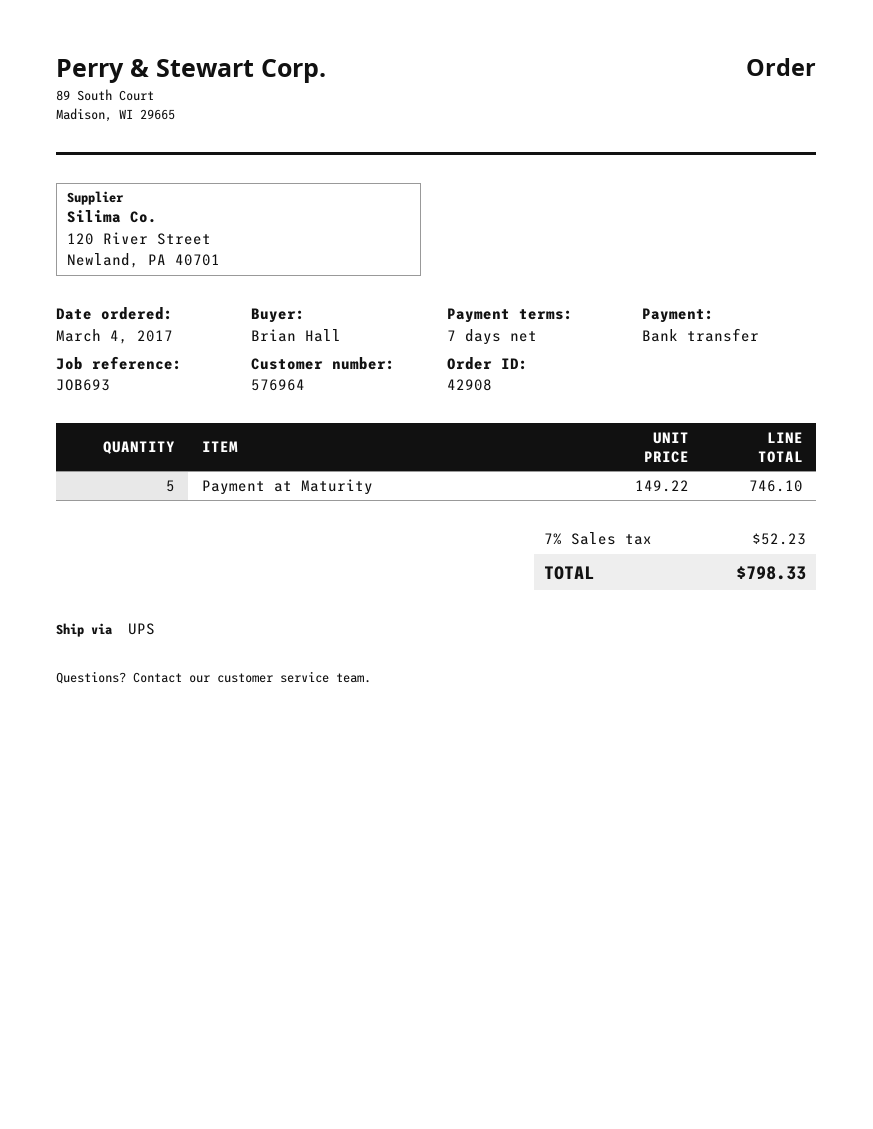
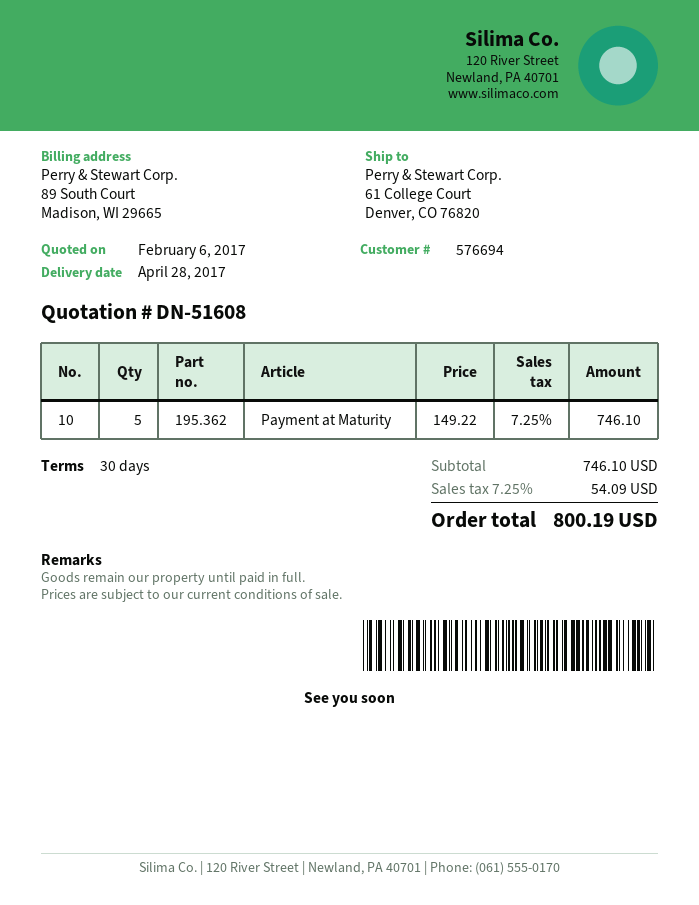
payment terms: 7 days -> 30 days
customer number: 576964 -> 576694
tax: 7% = 52.23 -> 7.25% = 54.09
total: 798.33 -> 800.19

